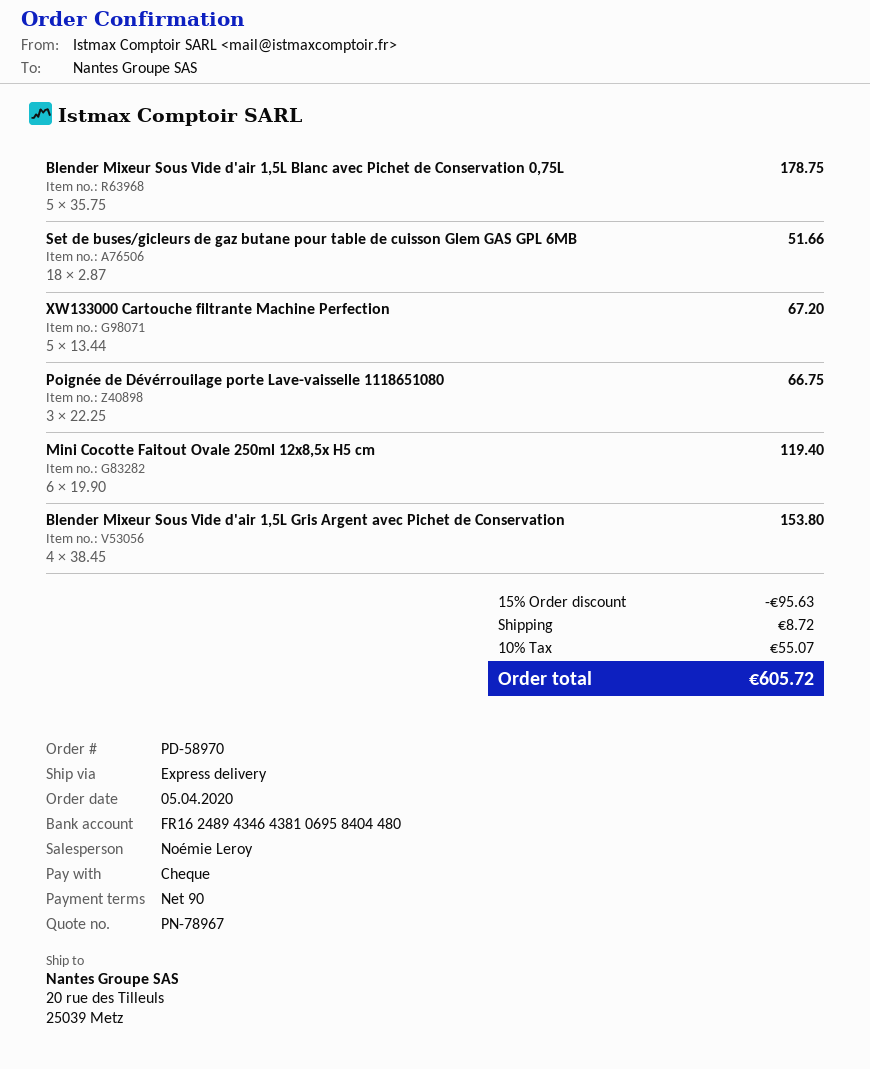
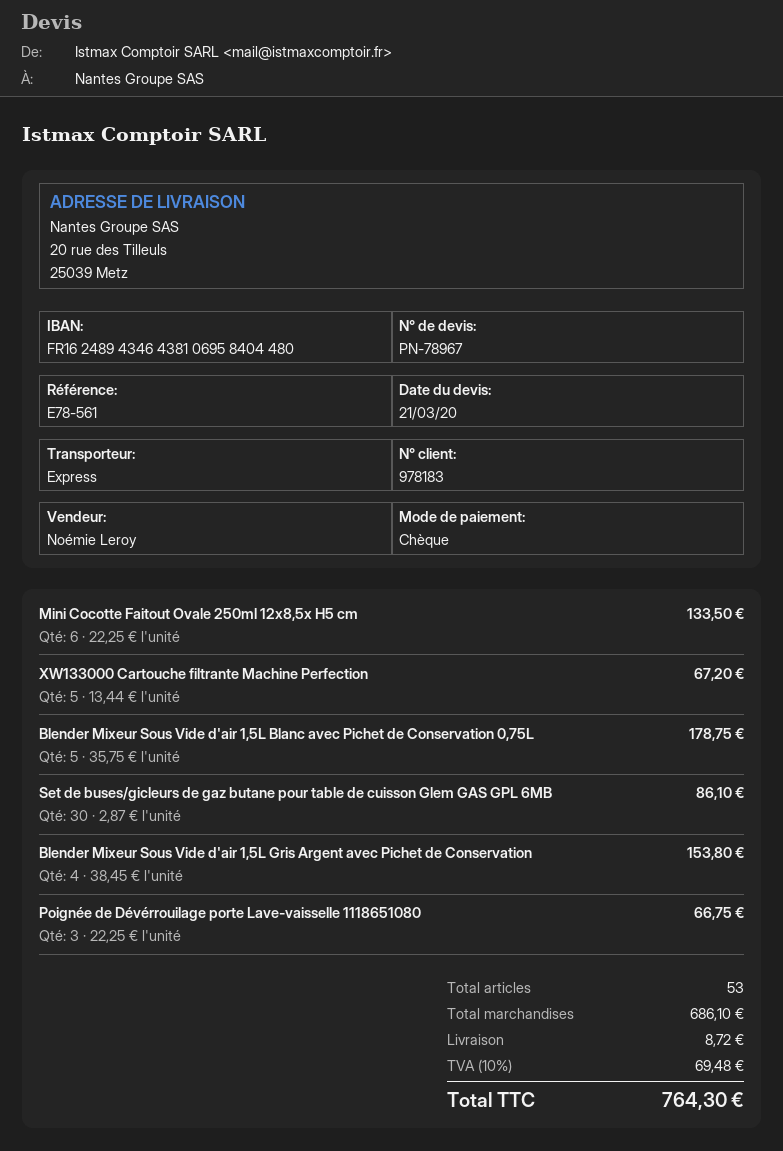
Set de buses/gicleurs de gaz butane pour table de cuisson Glem GAS GPL 6MB: 18 x 2.87 = 51.66 -> 30 x 2.87 = 86.10
Mini Cocotte Faitout Ovale 250ml 12x8,5x H5 cm: 6 x 19.90 = 119.40 -> 6 x 22.25 = 133.50
discount: 15% = 95.63 -> none
tax: 10% = 55.07 -> 10% = 69.48
total: 605.72 -> 764.30

